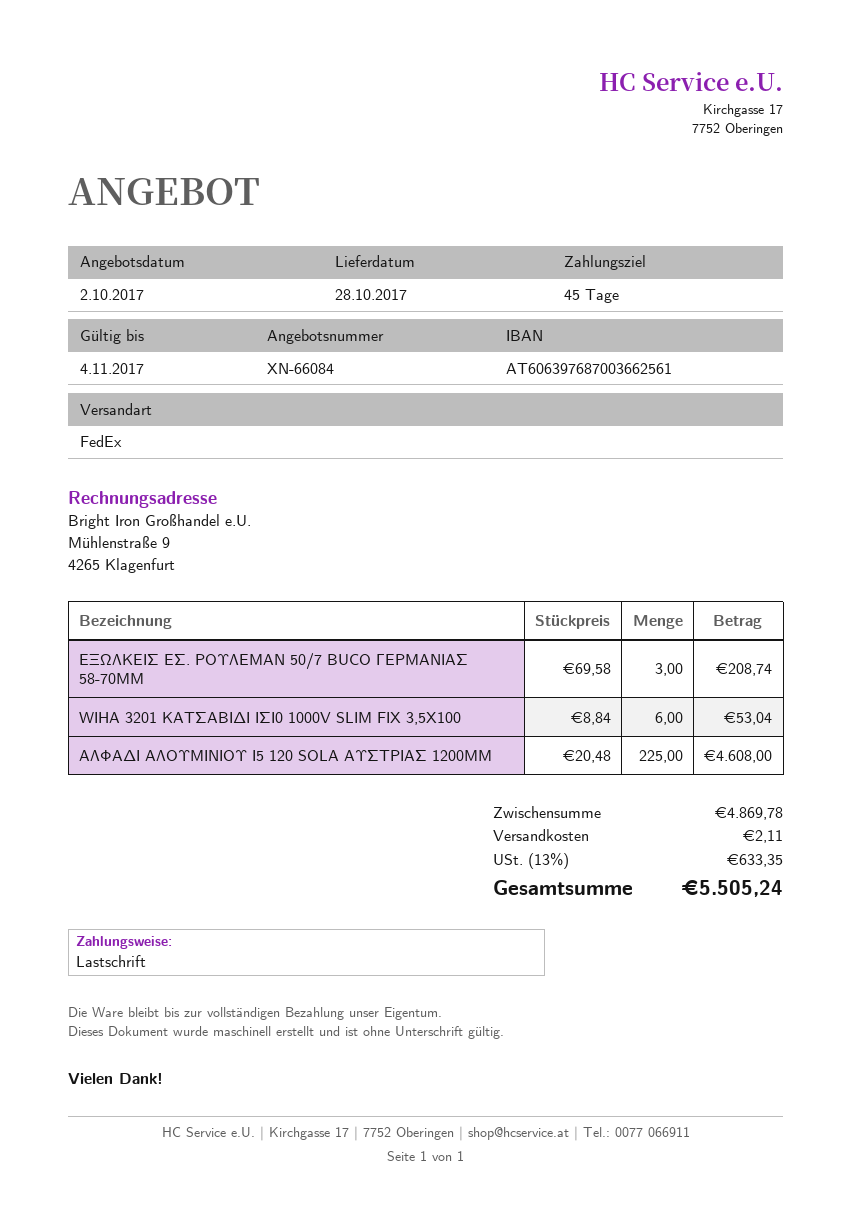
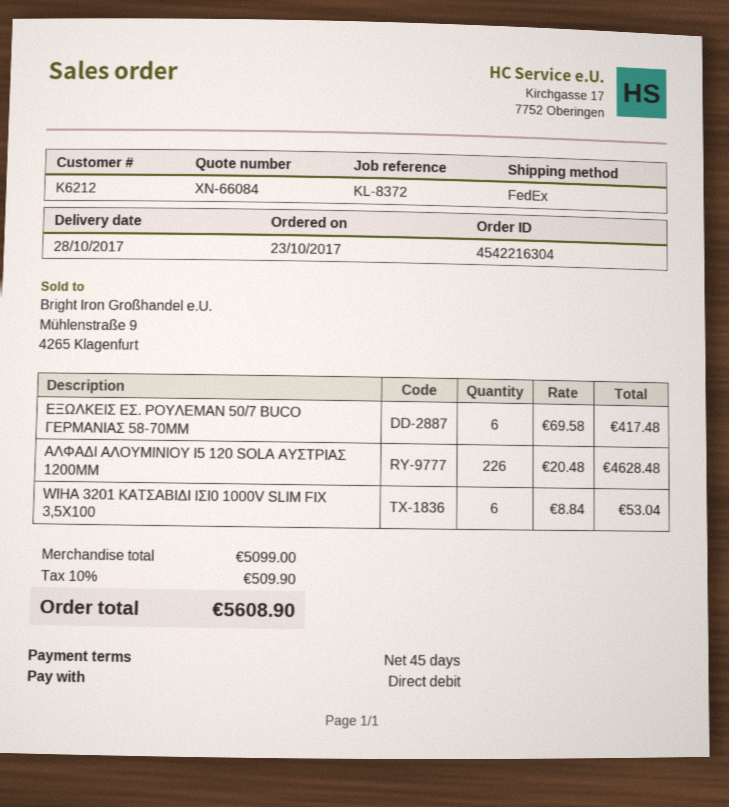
ΕΞΩΛΚΕΙΣ ΕΣ. ΡΟΥΛΕΜΑΝ 50/7 BUCO ΓΕΡΜΑΝΙΑΣ 58-70ΜΜ: 3 x 69.58 = 208.74 -> 6 x 69.58 = 417.48
ΑΛΦΑΔΙ ΑΛΟΥΜΙΝΙΟΥ I5 120 SOLA ΑΥΣΤΡΙΑΣ 1200ΜΜ: 225 x 20.48 = 4608.00 -> 226 x 20.48 = 4628.48
subtotal: 4869.78 -> 5099.00
shipping: 2.11 -> none
tax: 13% = 633.35 -> 10% = 509.90
total: 5505.24 -> 5608.90

